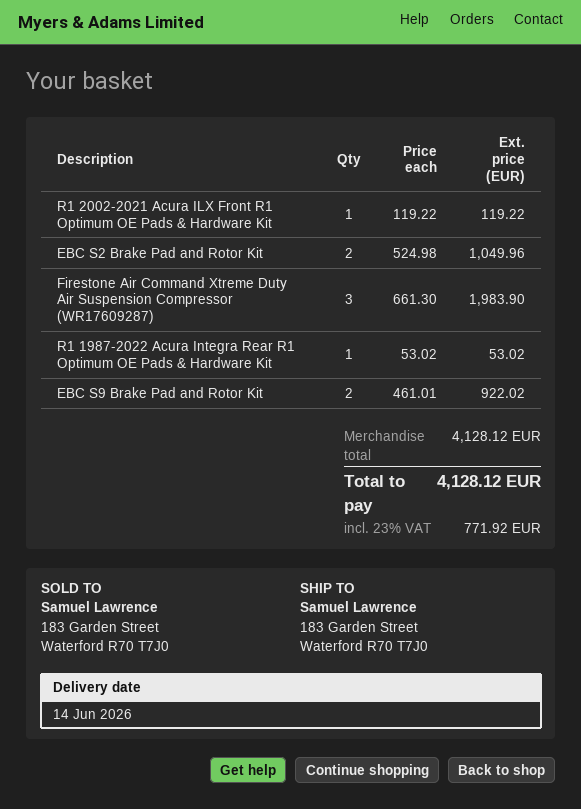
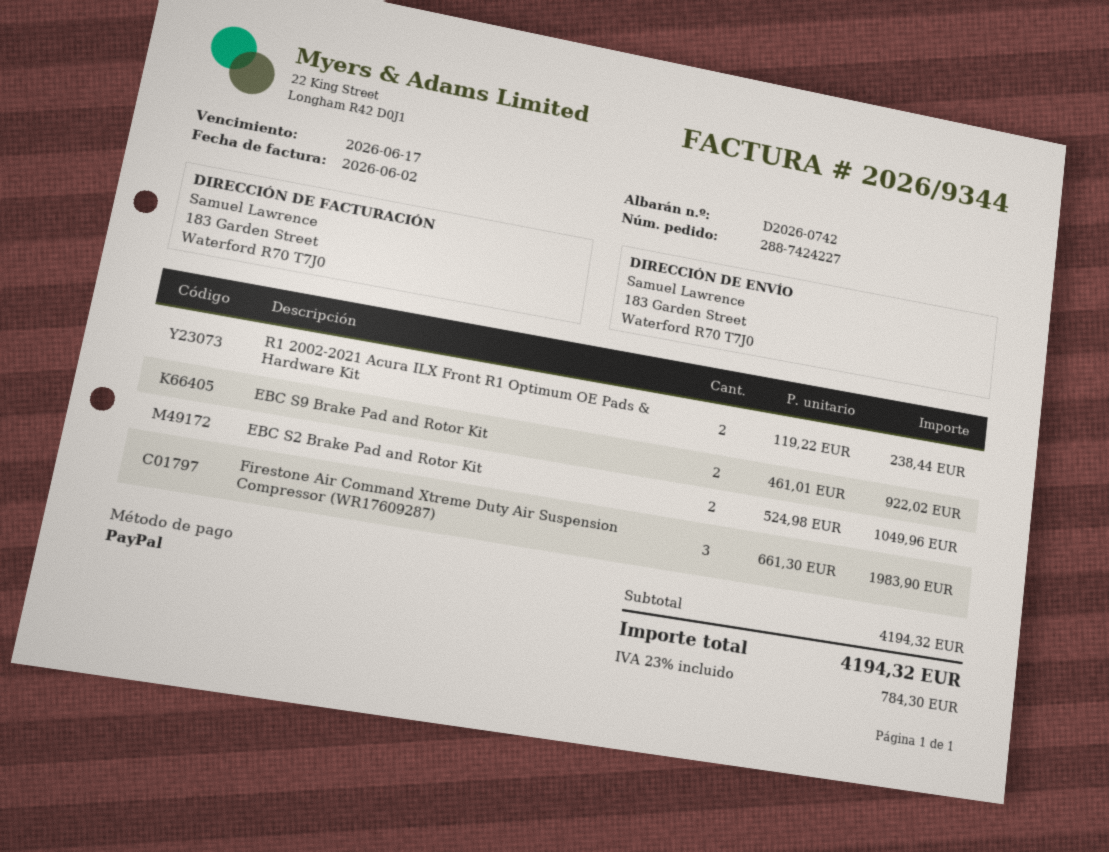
R1 2002-2021 Acura ILX Front R1 Optimum OE Pads & Hardware Kit: 1 x 119.22 = 119.22 -> 2 x 119.22 = 238.44
R1 1987-2022 Acura Integra Rear R1 Optimum OE Pads & Hardware Kit: 1 x 53.02 = 53.02 -> none
subtotal: 4128.12 -> 4194.32
tax: 23% = 771.92 -> 23% = 784.30
total: 4128.12 -> 4194.32

